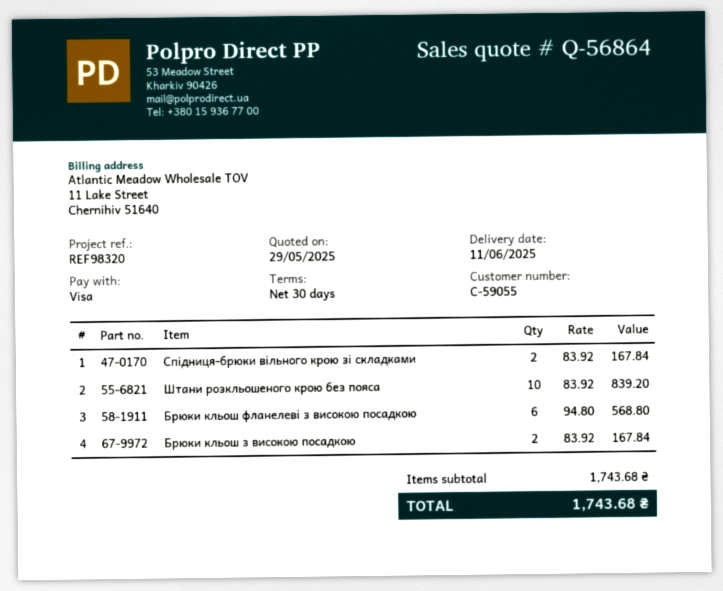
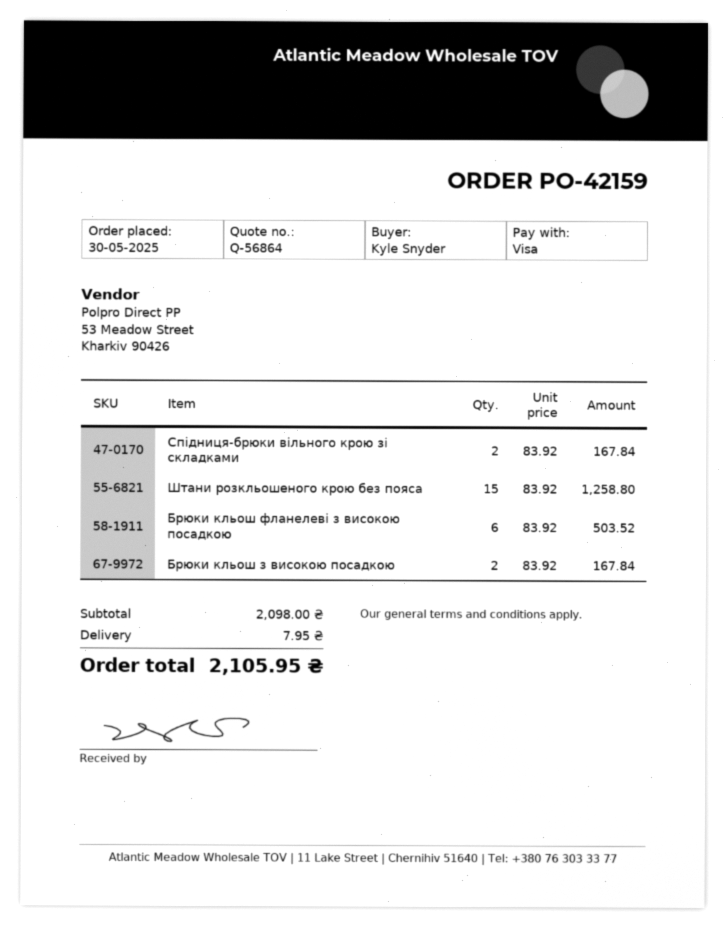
Штани розкльошеного крою без пояса: 10 x 83.92 = 839.20 -> 15 x 83.92 = 1258.80
Брюки кльош фланелеві з високою посадкою: 6 x 94.80 = 568.80 -> 6 x 83.92 = 503.52
subtotal: 1743.68 -> 2098.00
shipping: none -> 7.95
total: 1743.68 -> 2105.95

